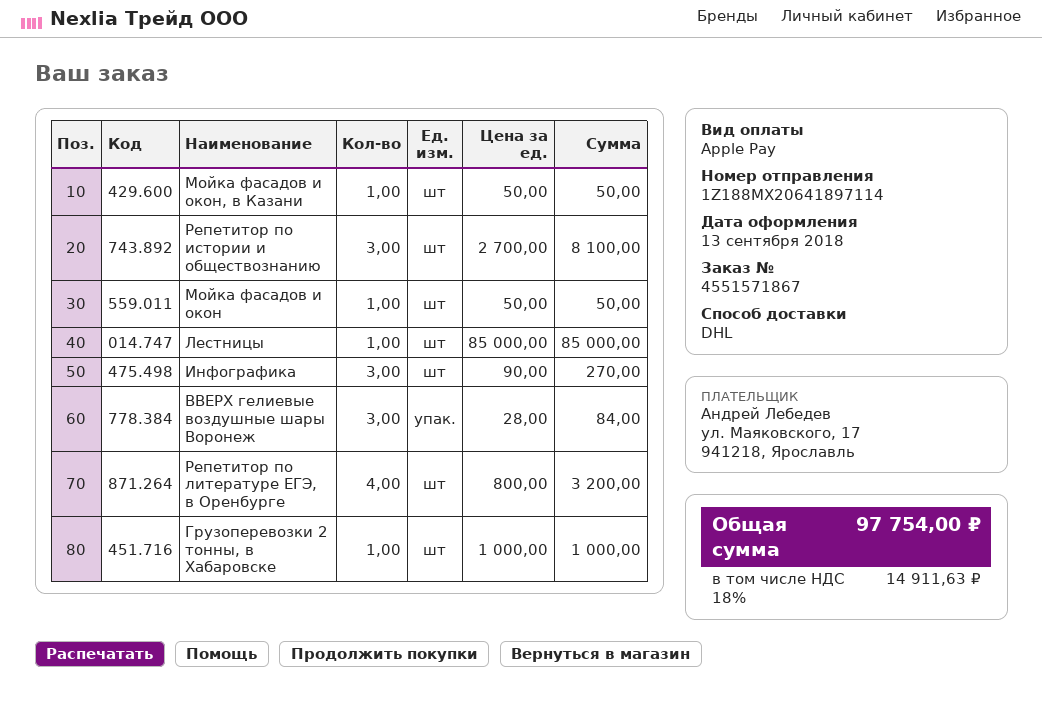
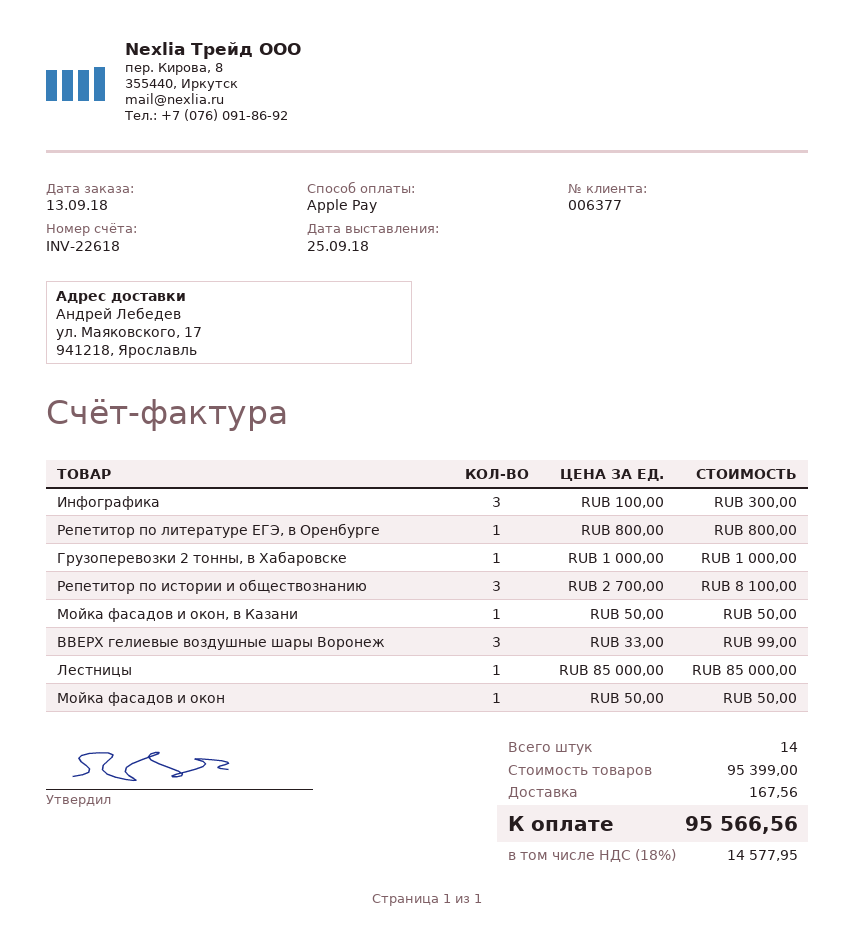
Инфографика: 3 x 90.00 = 270.00 -> 3 x 100.00 = 300.00
ВВЕРХ гелиевые воздушные шары Воронеж: 3 x 28.00 = 84.00 -> 3 x 33.00 = 99.00
Репетитор по литературе ЕГЭ, в Оренбурге: 4 x 800.00 = 3200.00 -> 1 x 800.00 = 800.00
shipping: none -> 167.56
tax: 18% = 14911.63 -> 18% = 14577.95
total: 97754.00 -> 95566.56

